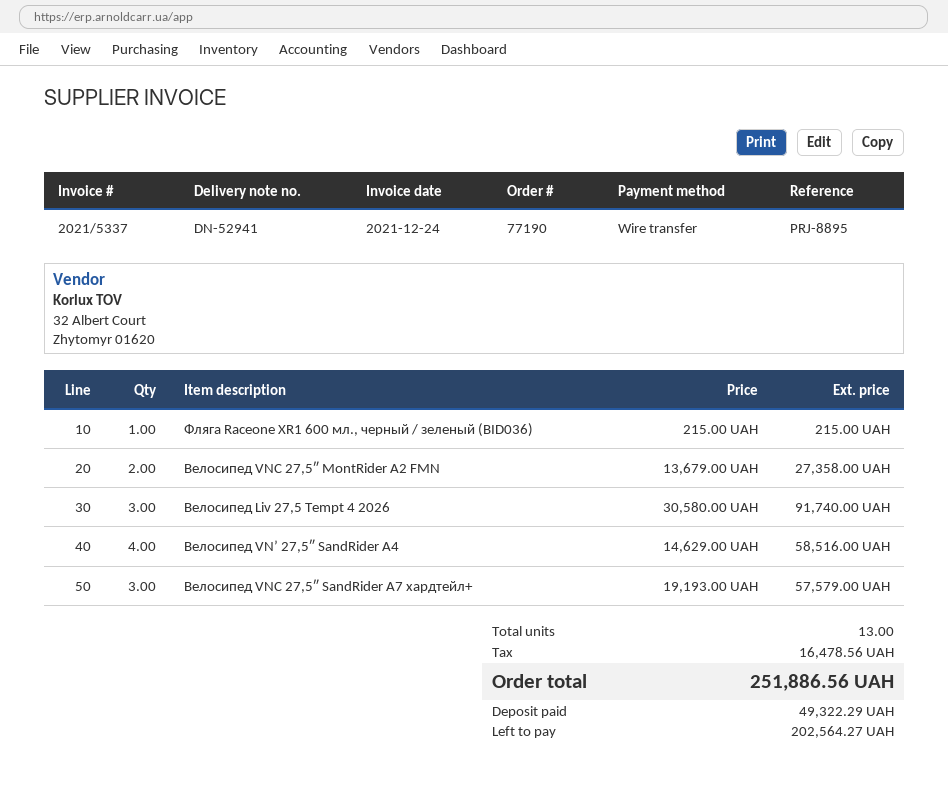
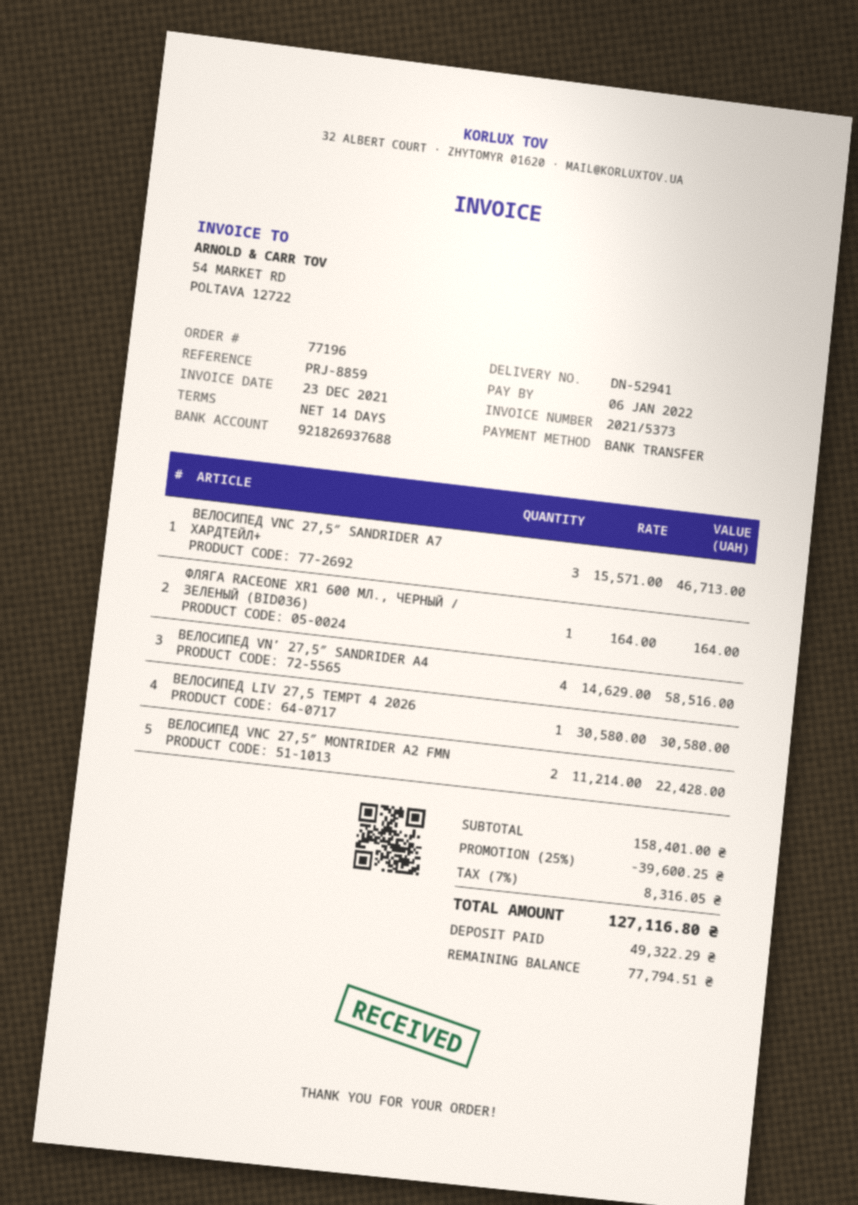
order number: 77190 -> 77196
invoice number: 2021/5337 -> 2021/5373
invoice date: 2021-12-24 -> 2021-12-23
reference: PRJ-8895 -> PRJ-8859
Фляга Raceone XR1 600 мл., черный / зеленый (BID036): 1 x 215.00 = 215.00 -> 1 x 164.00 = 164.00
Велосипед VNC 27,5″ MontRider A2 FMN: 2 x 13679.00 = 27358.00 -> 2 x 11214.00 = 22428.00
Велосипед Liv 27,5 Tempt 4 2026: 3 x 30580.00 = 91740.00 -> 1 x 30580.00 = 30580.00
Велосипед VNC 27,5″ SandRider A7 хардтейл+: 3 x 19193.00 = 57579.00 -> 3 x 15571.00 = 46713.00
discount: none -> 25% = 39600.25
tax: 16478.56 -> 8316.05
total: 251886.56 -> 127116.80
balance: 202564.27 -> 77794.51

